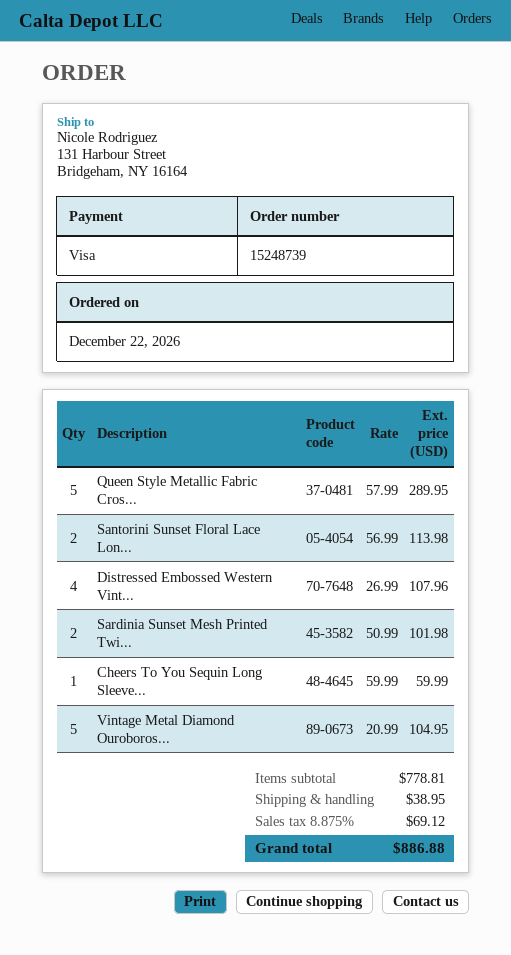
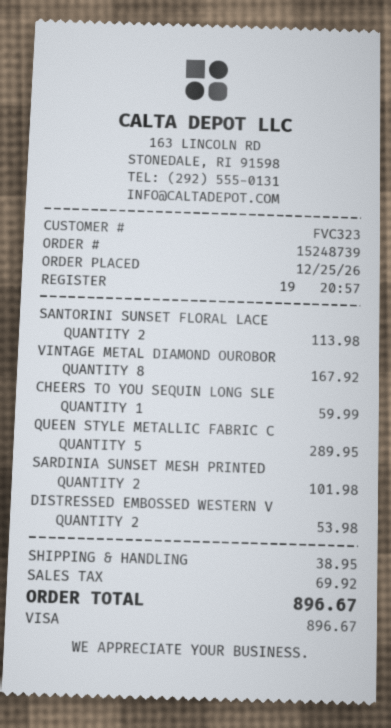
order date: 2026-12-22 -> 2026-12-25
Distressed Embossed Western Vint...: 4 for 107.96 -> 2 for 53.98
Vintage Metal Diamond Ouroboros...: 5 for 104.95 -> 8 for 167.92
tax: 69.12 -> 69.92
total: 886.88 -> 896.67

